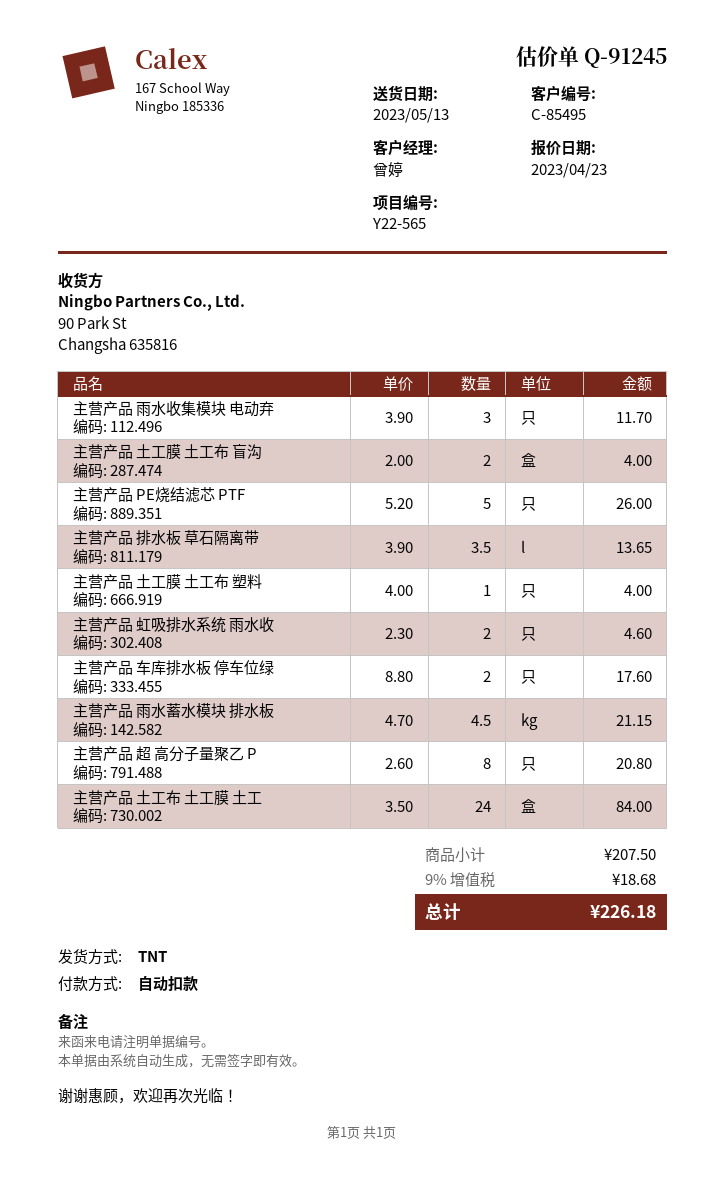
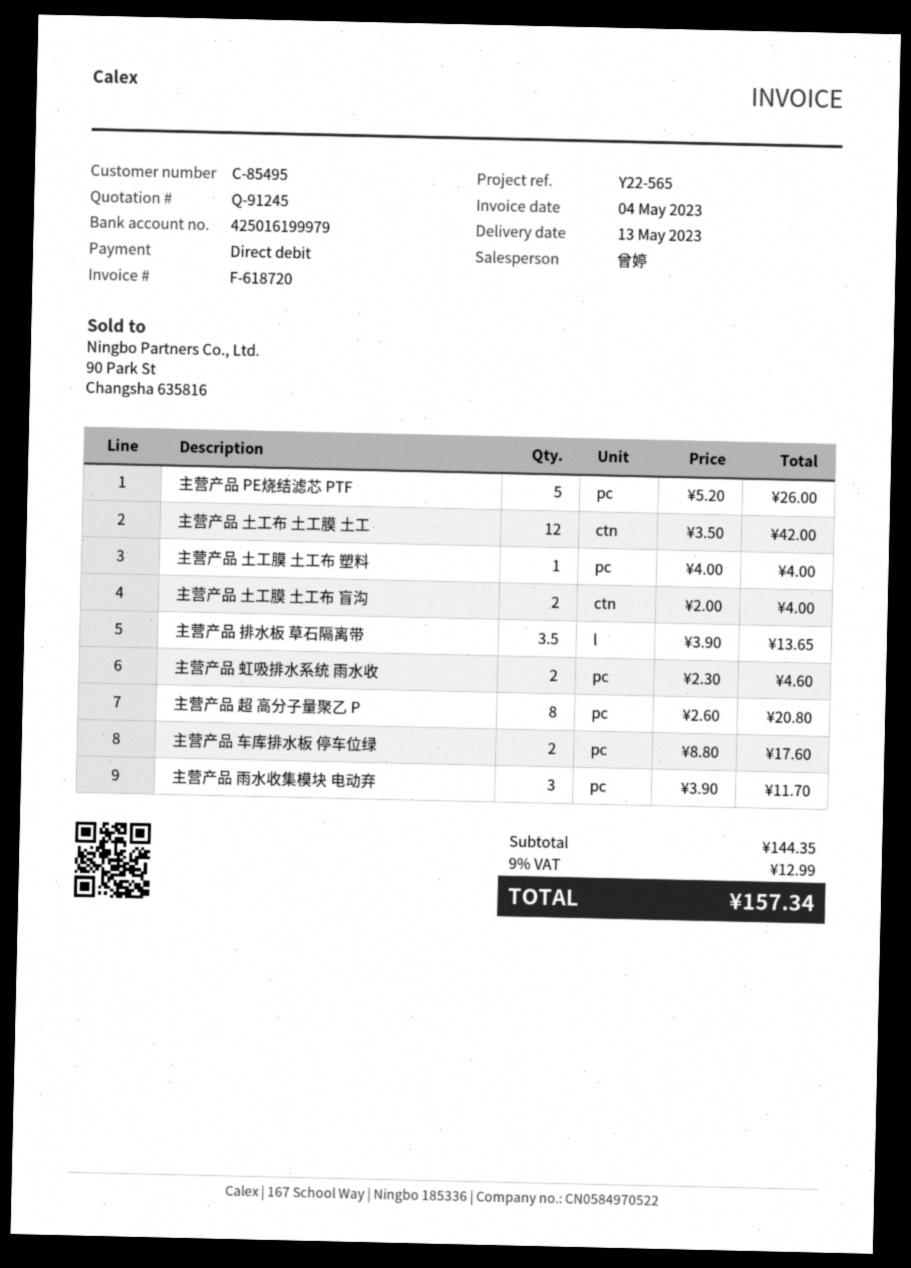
主营产品 雨水蓄水模块 排水板: 4.5 x 4.70 = 21.15 -> none
主营产品 土工布 土工膜 土工: 24 x 3.50 = 84.00 -> 12 x 3.50 = 42.00
subtotal: 207.50 -> 144.35
tax: 9% = 18.68 -> 9% = 12.99
total: 226.18 -> 157.34

